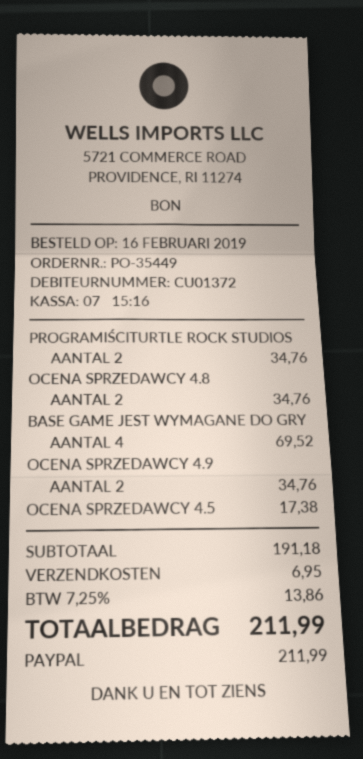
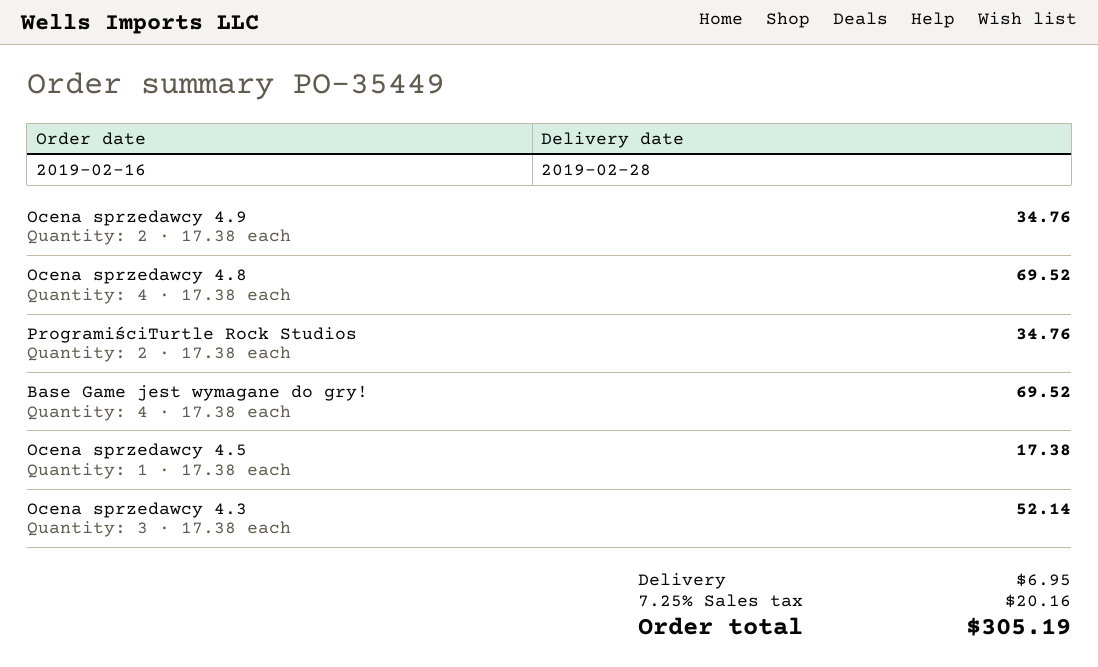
OCENA SPRZEDAWCY 4.8: 2 for 34.76 -> 4 for 69.52
Ocena sprzedawcy 4.3: none -> 3 for 52.14
tax: 7.25% = 13.86 -> 7.25% = 20.16
total: 211.99 -> 305.19

